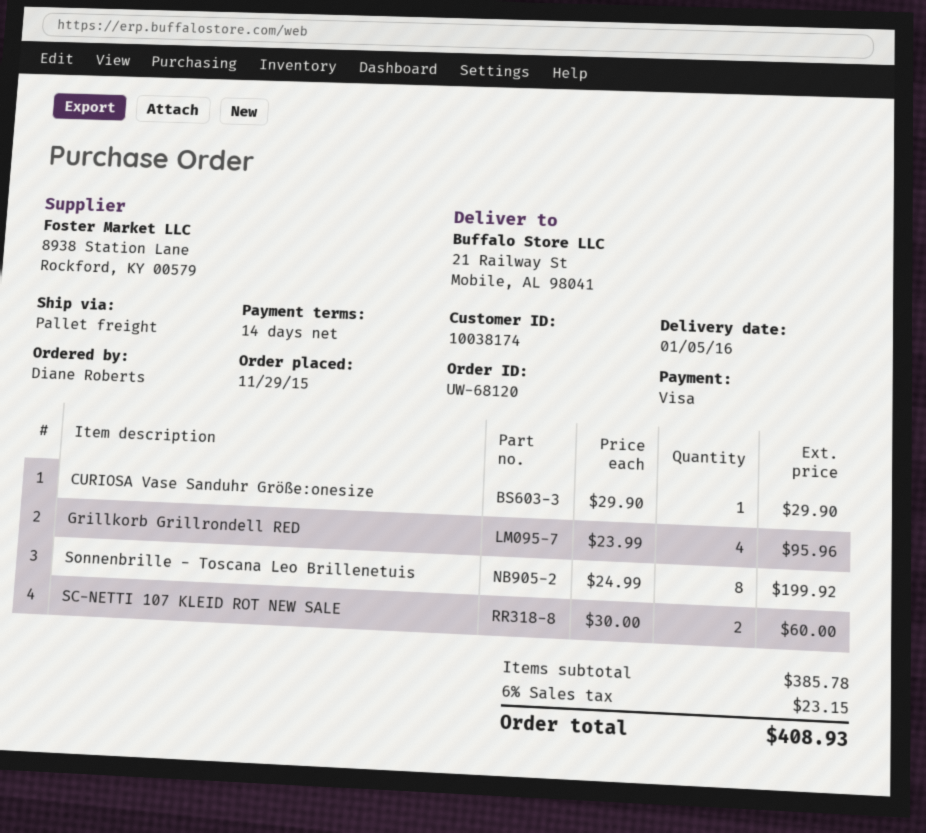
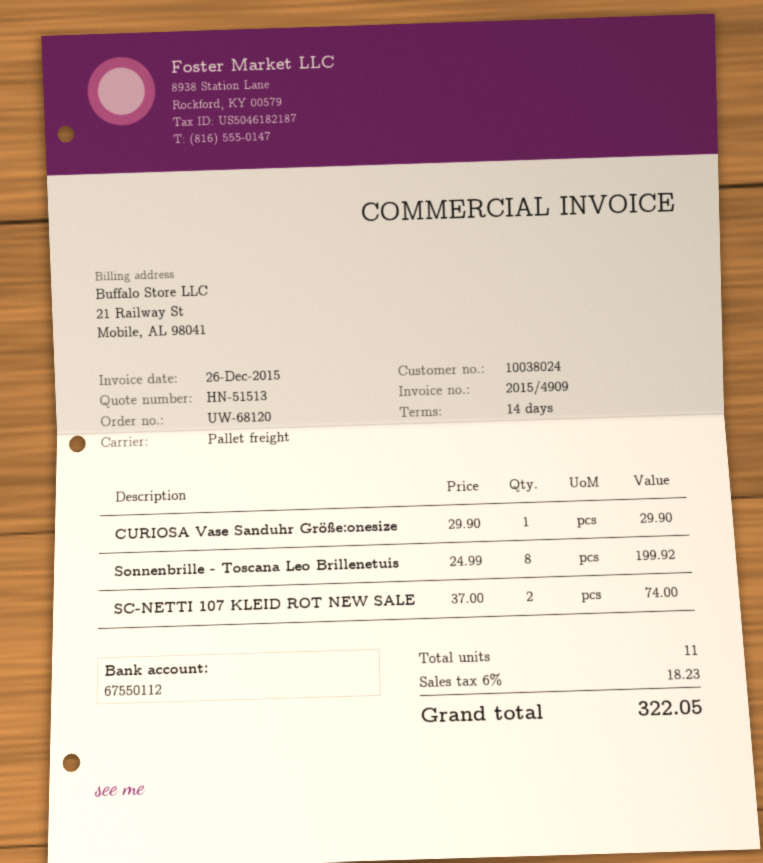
customer number: 10038174 -> 10038024
Grillkorb Grillrondell RED: 4 x 23.99 = 95.96 -> none
SC-NETTI 107 KLEID ROT NEW SALE: 2 x 30.00 = 60.00 -> 2 x 37.00 = 74.00
tax: 6% = 23.15 -> 6% = 18.23
total: 408.93 -> 322.05

